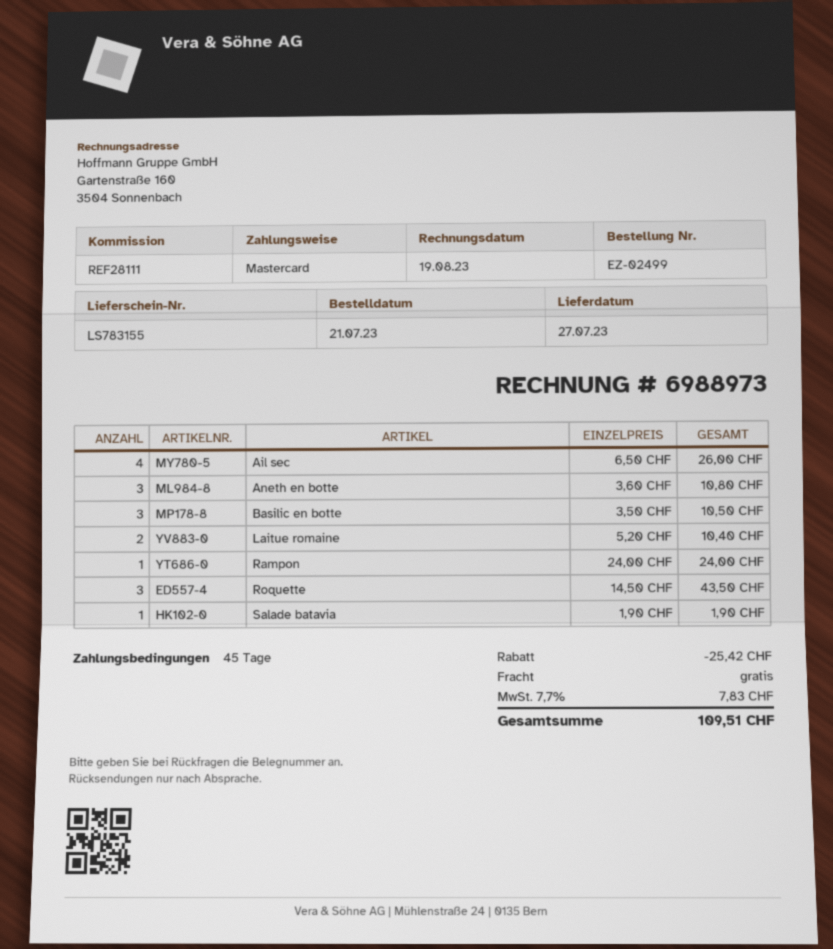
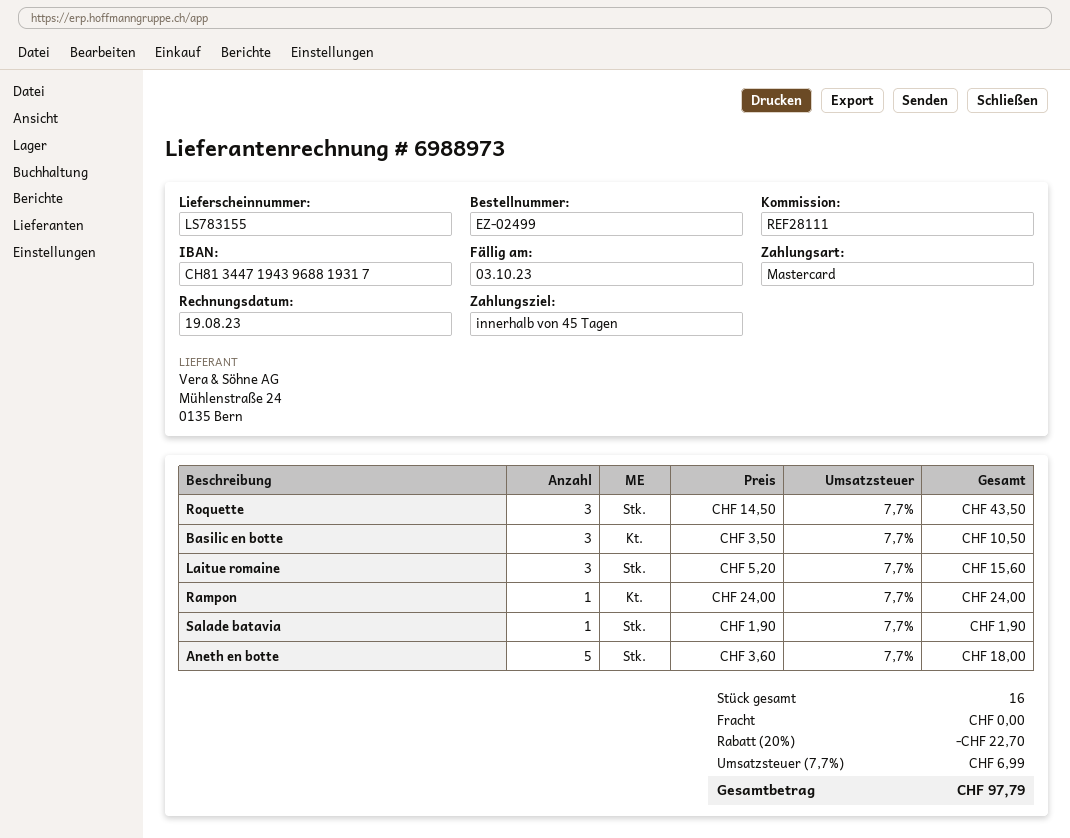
Ail sec: 4 x 6.50 = 26.00 -> none
Aneth en botte: 3 x 3.60 = 10.80 -> 5 x 3.60 = 18.00
Laitue romaine: 2 x 5.20 = 10.40 -> 3 x 5.20 = 15.60
discount: 25.42 -> 22.70
tax: 7.7% = 7.83 -> 7.7% = 6.99
total: 109.51 -> 97.79

